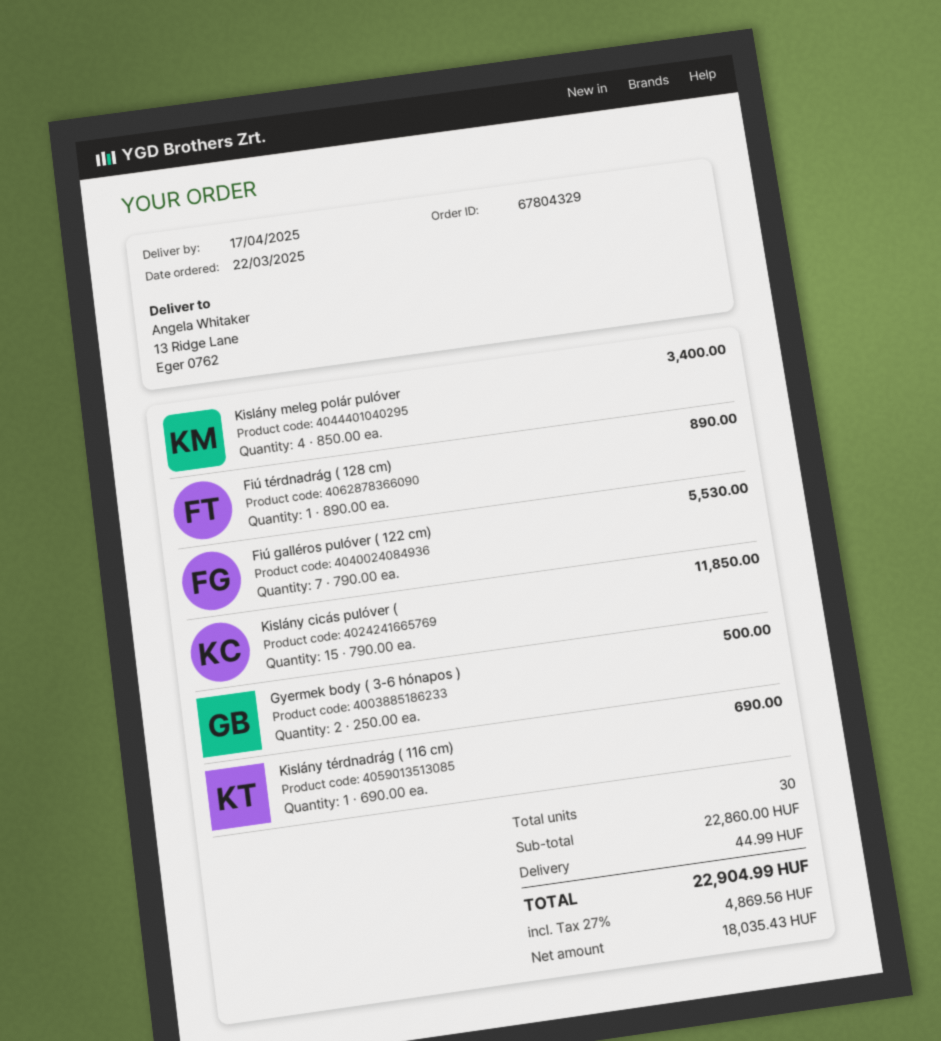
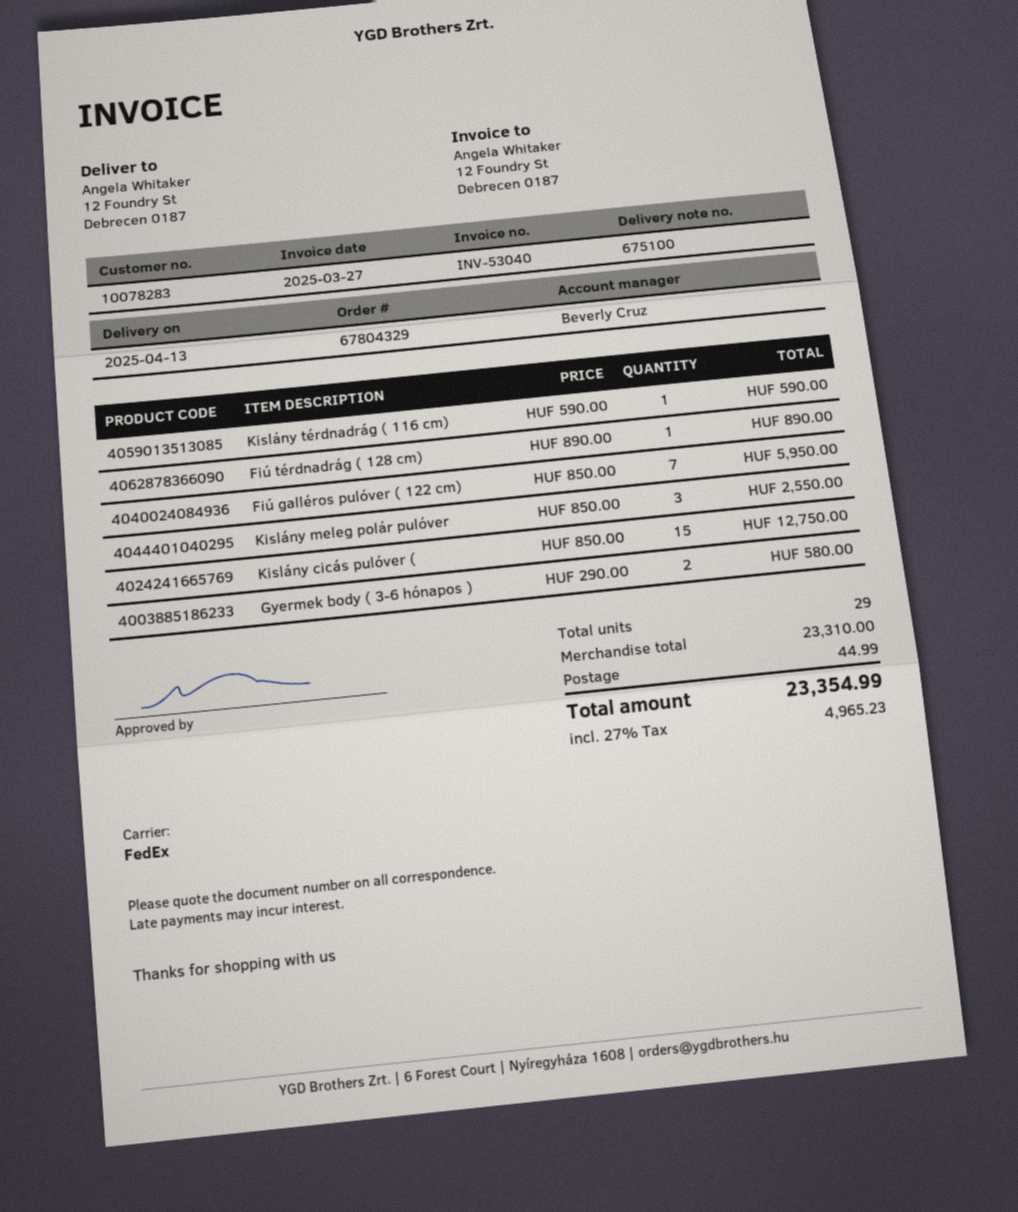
delivery date: 2025-04-17 -> 2025-04-13
ship to: 13 Ridge Lane, Eger 0762 -> 12 Foundry St, Debrecen 0187
Kislány meleg polár pulóver: 4 x 850.00 = 3400.00 -> 3 x 850.00 = 2550.00
Fiú galléros pulóver ( 122 cm): 7 x 790.00 = 5530.00 -> 7 x 850.00 = 5950.00
Kislány cicás pulóver (: 15 x 790.00 = 11850.00 -> 15 x 850.00 = 12750.00
Gyermek body ( 3-6 hónapos ): 2 x 250.00 = 500.00 -> 2 x 290.00 = 580.00
Kislány térdnadrág ( 116 cm): 1 x 690.00 = 690.00 -> 1 x 590.00 = 590.00
total quantity: 30 -> 29
subtotal: 22860.00 -> 23310.00
tax: 27% = 4869.56 -> 27% = 4965.23
total: 22904.99 -> 23354.99

